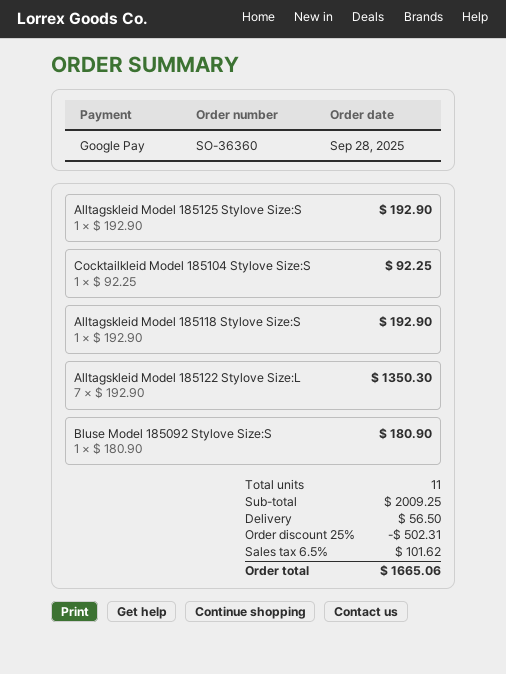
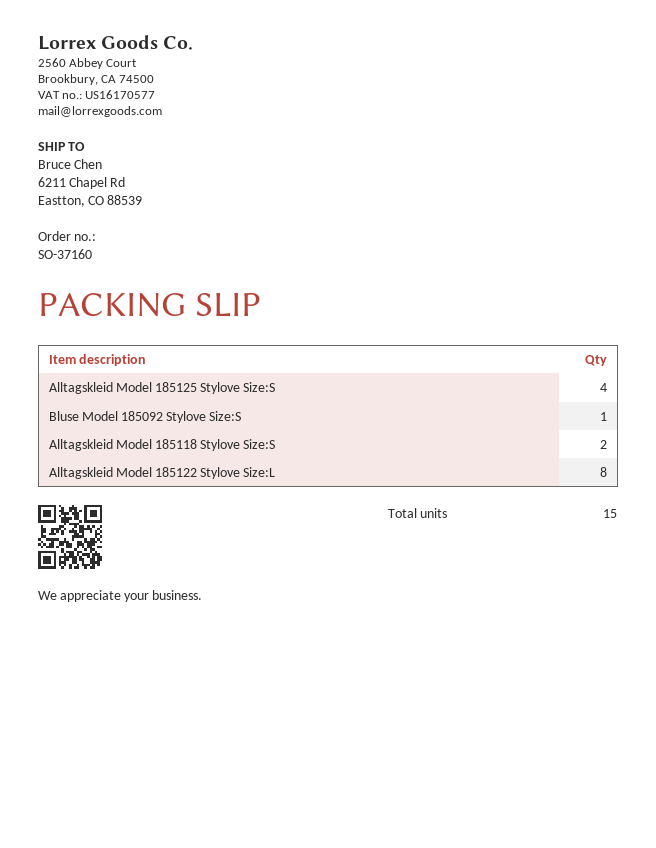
order number: SO-36360 -> SO-37160
Alltagskleid Model 185125 Stylove Size:S: 1 -> 4
Cocktailkleid Model 185104 Stylove Size:S: 1 -> none
Alltagskleid Model 185118 Stylove Size:S: 1 -> 2
Alltagskleid Model 185122 Stylove Size:L: 7 -> 8
total quantity: 11 -> 15

